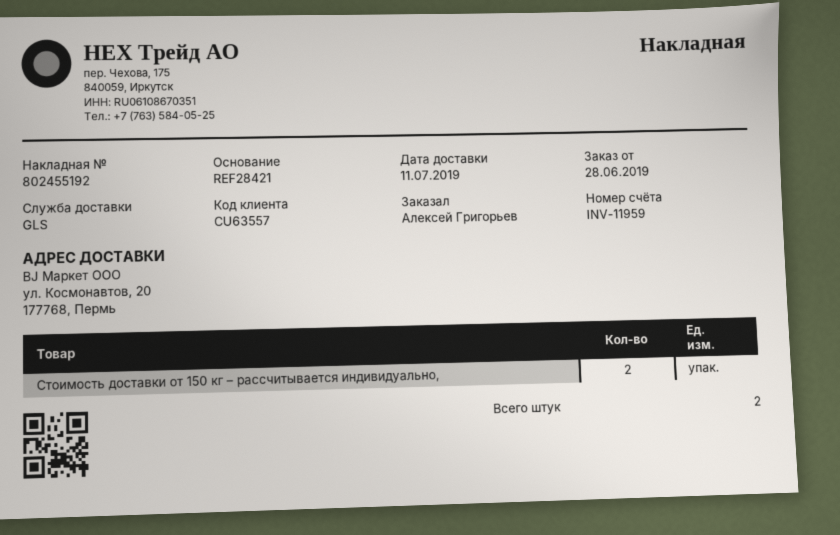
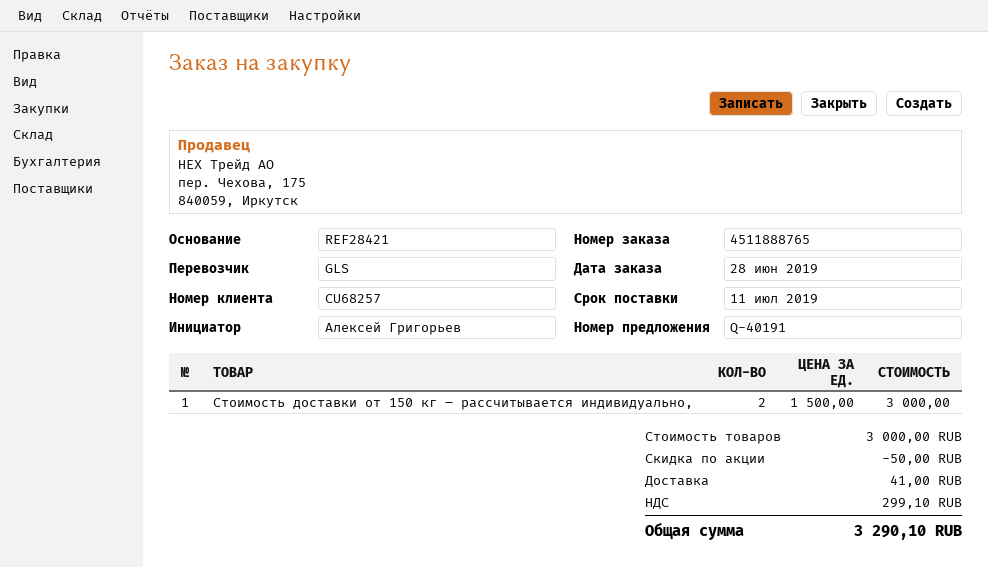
customer number: CU63557 -> CU68257

